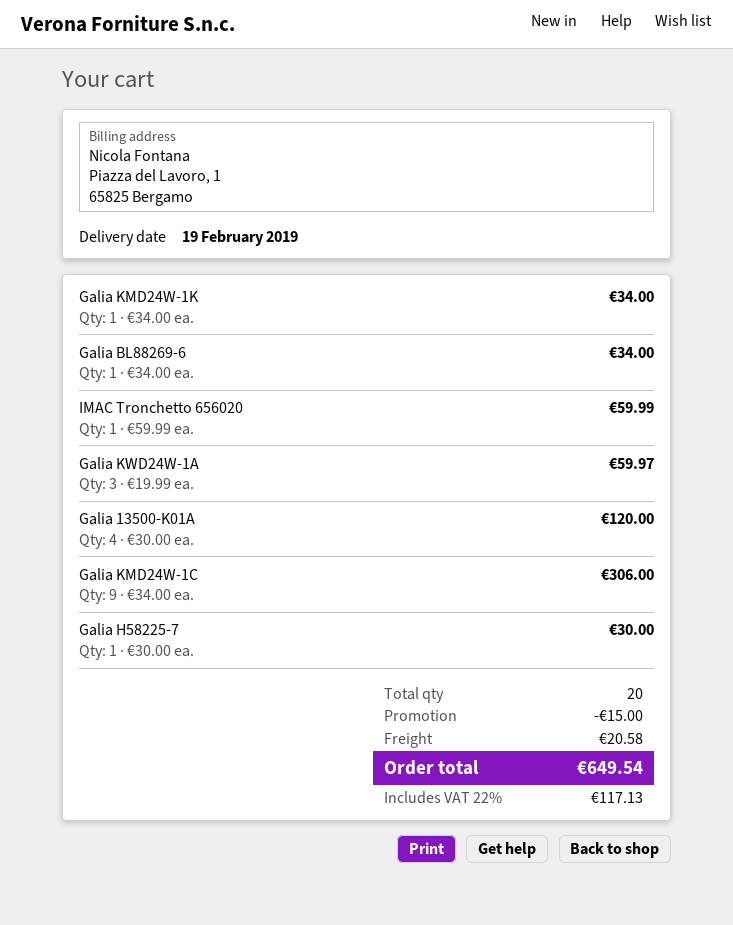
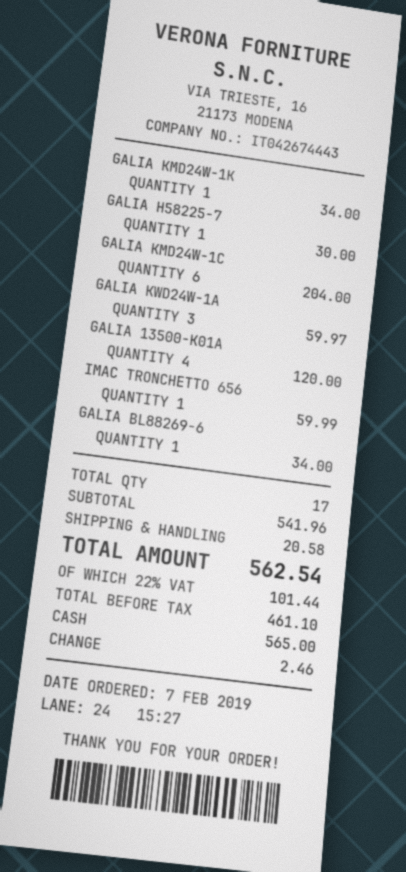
Galia KMD24W-1C: 9 for 306.00 -> 6 for 204.00
total quantity: 20 -> 17
discount: 15.00 -> none
tax: 22% = 117.13 -> 22% = 101.44
total: 649.54 -> 562.54

